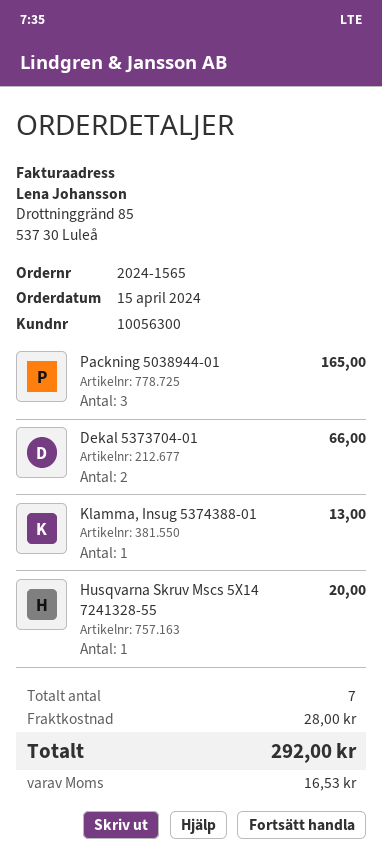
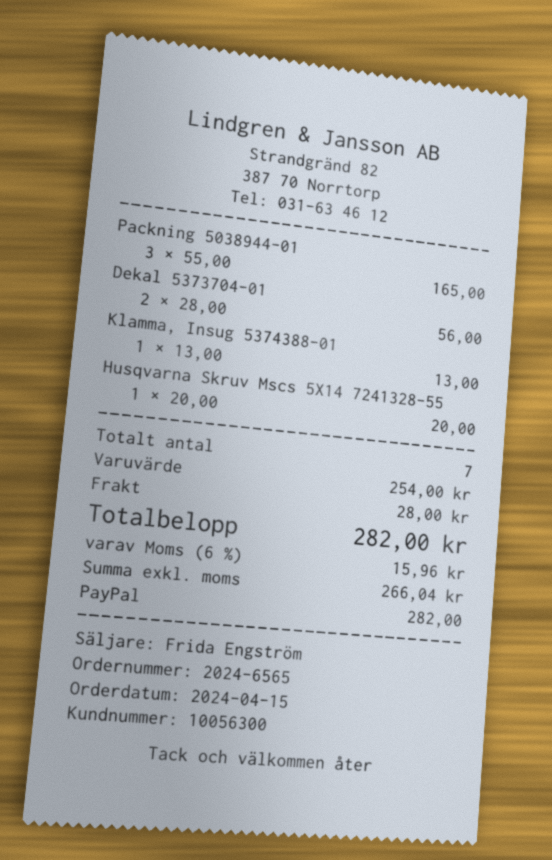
order number: 2024-1565 -> 2024-6565
Dekal 5373704-01: 2 for 66.00 -> 2 for 56.00
tax: 16.53 -> 15.96
total: 292.00 -> 282.00

